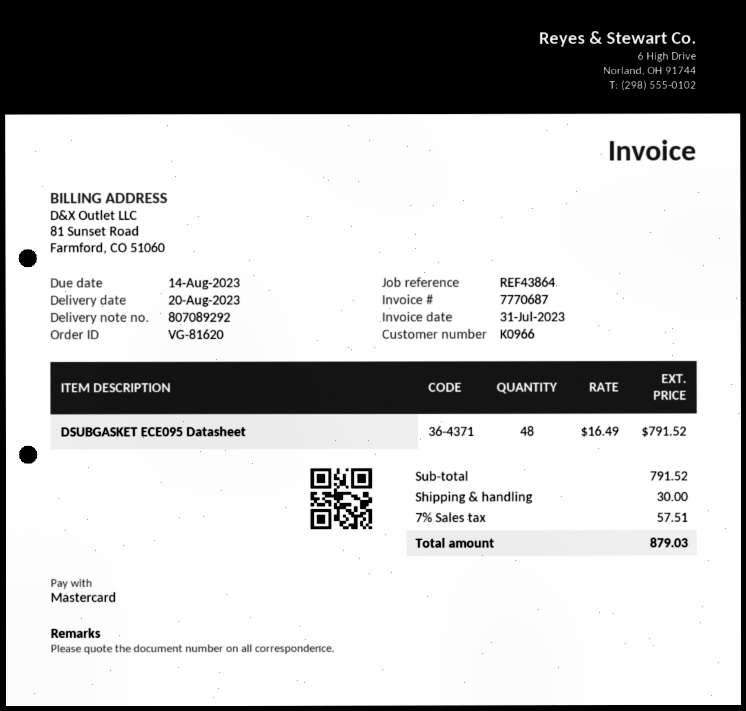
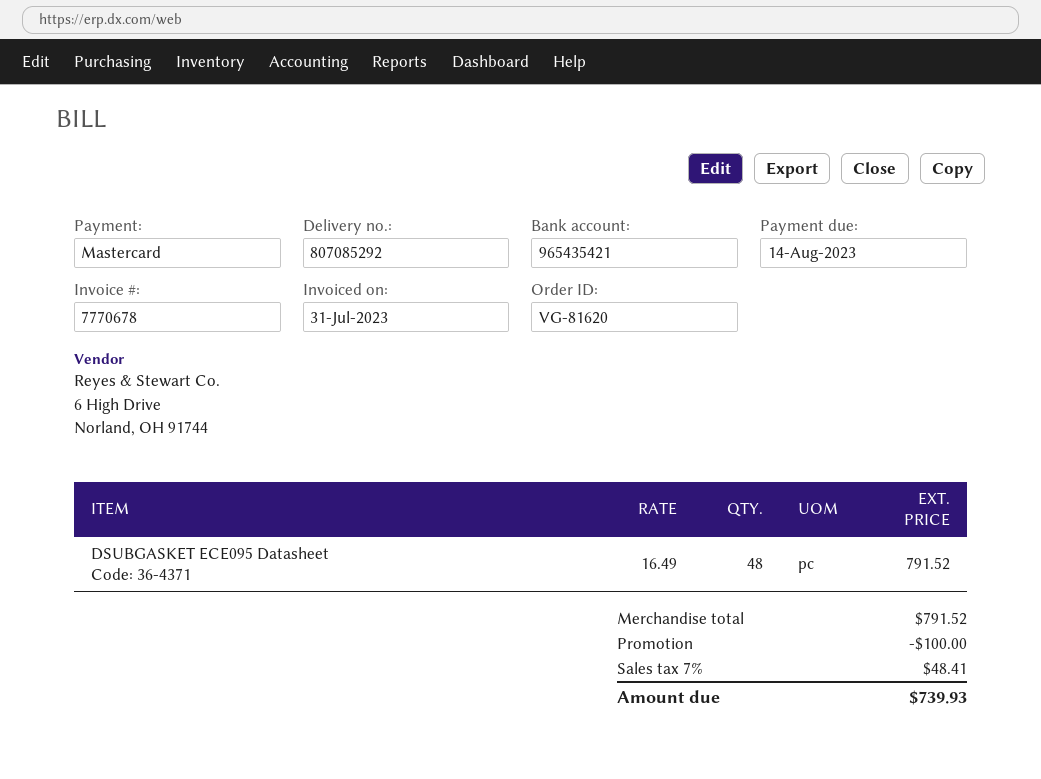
delivery note number: 807089292 -> 807085292
invoice number: 7770687 -> 7770678
discount: none -> 100.00
shipping: 30.00 -> none
tax: 7% = 57.51 -> 7% = 48.41
total: 879.03 -> 739.93

